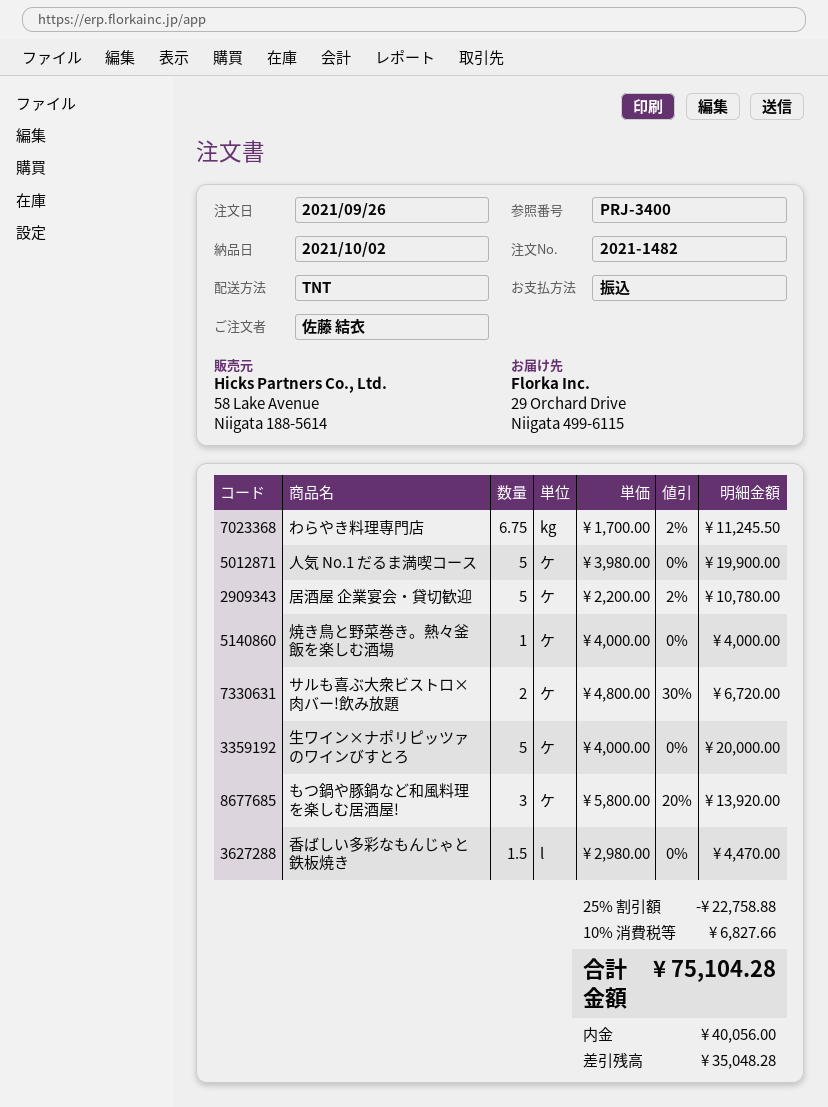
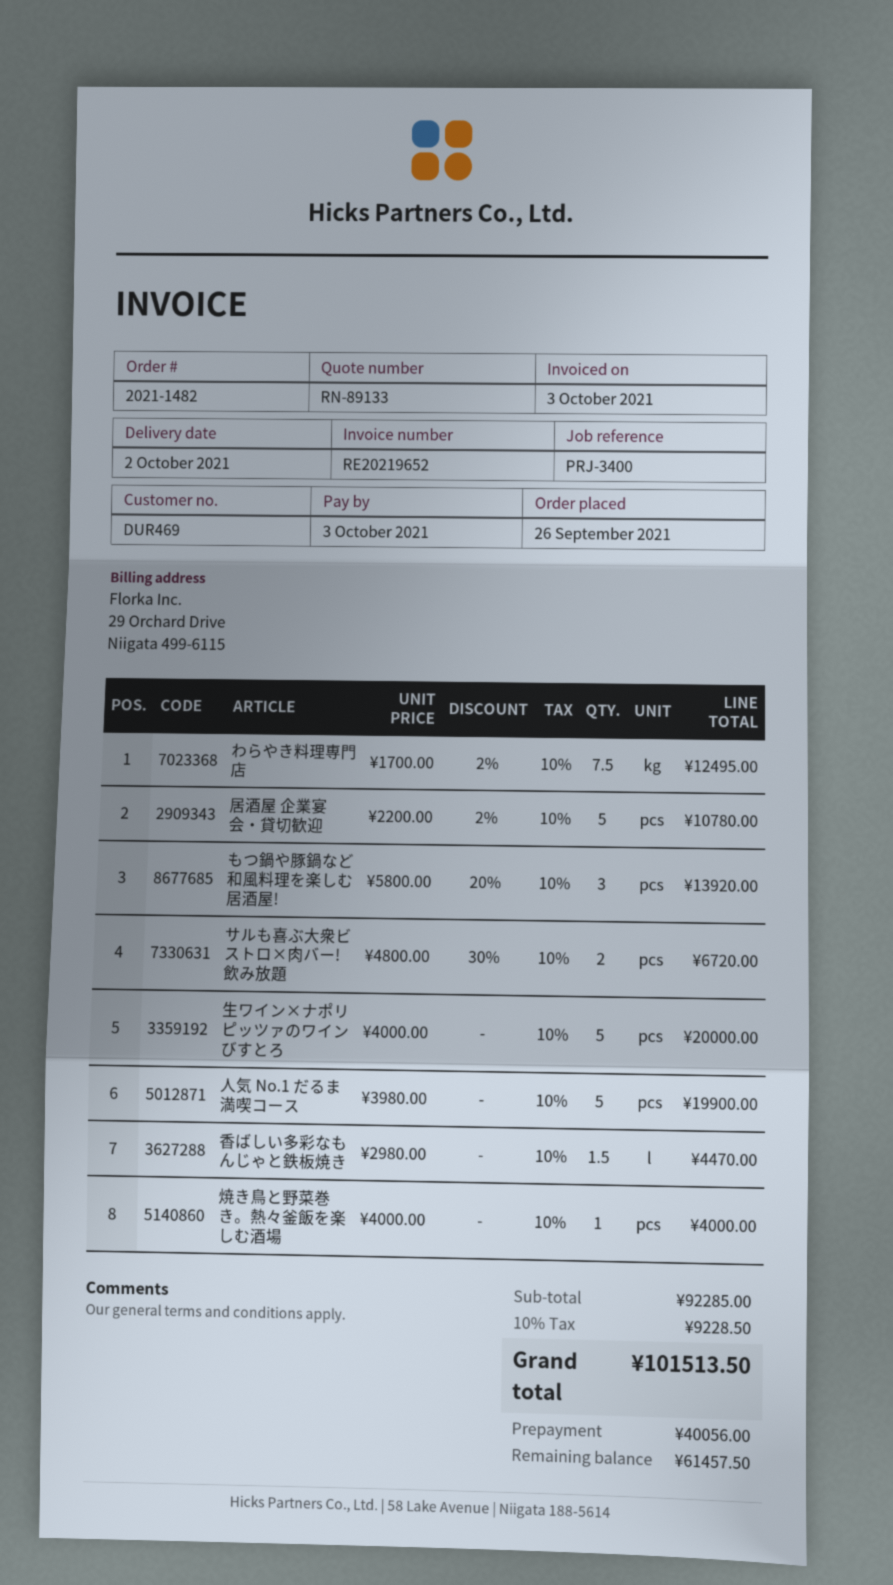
わらやき料理専門店: 6.75 x 1700.00 - 2% = 11245.50 -> 7.5 x 1700.00 - 2% = 12495.00
discount: 25% = 22758.88 -> none
tax: 10% = 6827.66 -> 10% = 9228.50
total: 75104.28 -> 101513.50
balance: 35048.28 -> 61457.50

